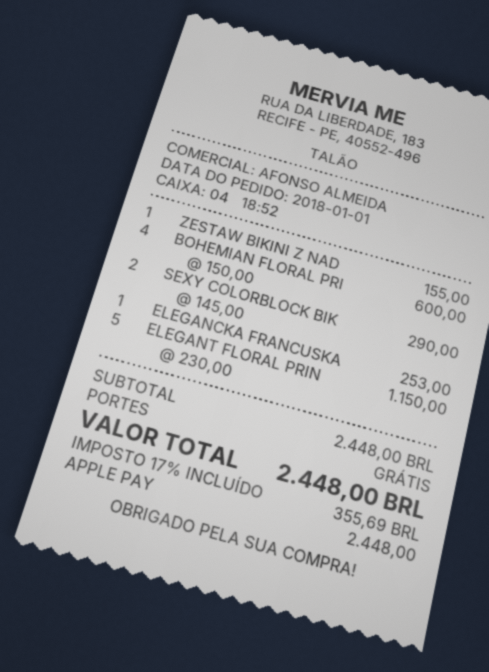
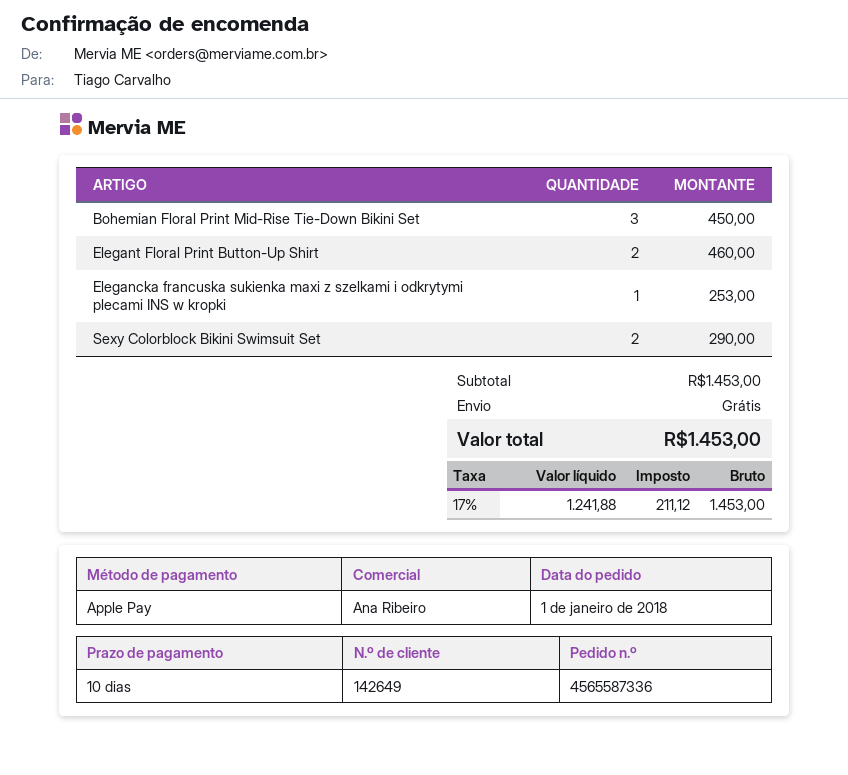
sales rep: AFONSO ALMEIDA -> Ana Ribeiro
ZESTAW BIKINI Z NAD: 1 for 155.00 -> none
BOHEMIAN FLORAL PRI: 4 for 600.00 -> 3 for 450.00
ELEGANT FLORAL PRIN: 5 for 1150.00 -> 2 for 460.00
subtotal: 2448.00 -> 1453.00
tax: 17% = 355.69 -> 17% = 211.12
total: 2448.00 -> 1453.00

